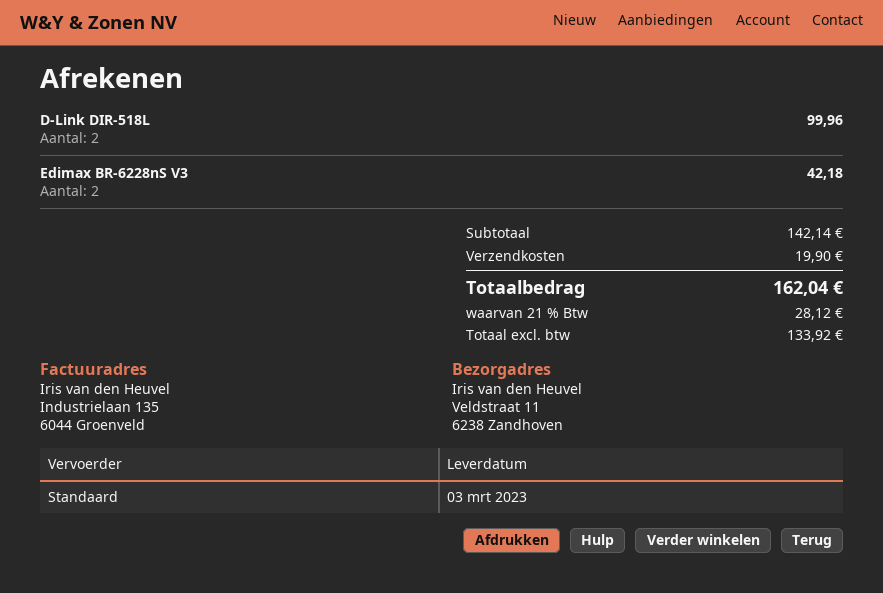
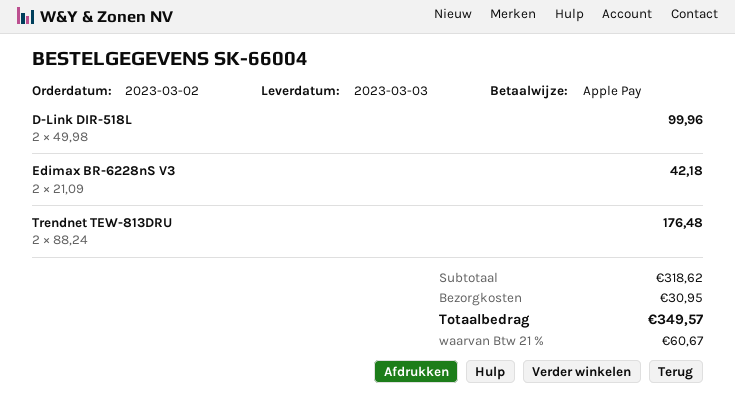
Trendnet TEW-813DRU: none -> 2 for 176.48
subtotal: 142.14 -> 318.62
shipping: 19.90 -> 30.95
tax: 21% = 28.12 -> 21% = 60.67
total: 162.04 -> 349.57

